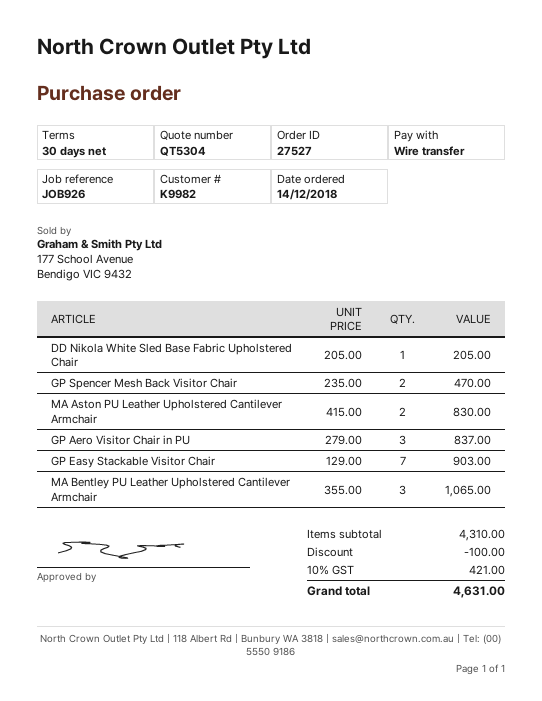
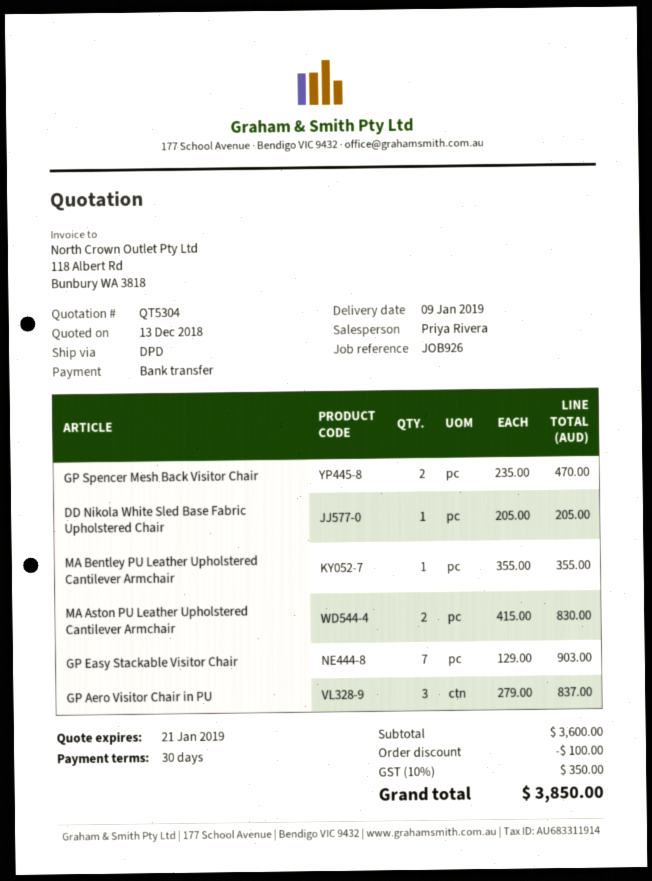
MA Bentley PU Leather Upholstered Cantilever Armchair: 3 x 355.00 = 1065.00 -> 1 x 355.00 = 355.00
subtotal: 4310.00 -> 3600.00
tax: 10% = 421.00 -> 10% = 350.00
total: 4631.00 -> 3850.00

